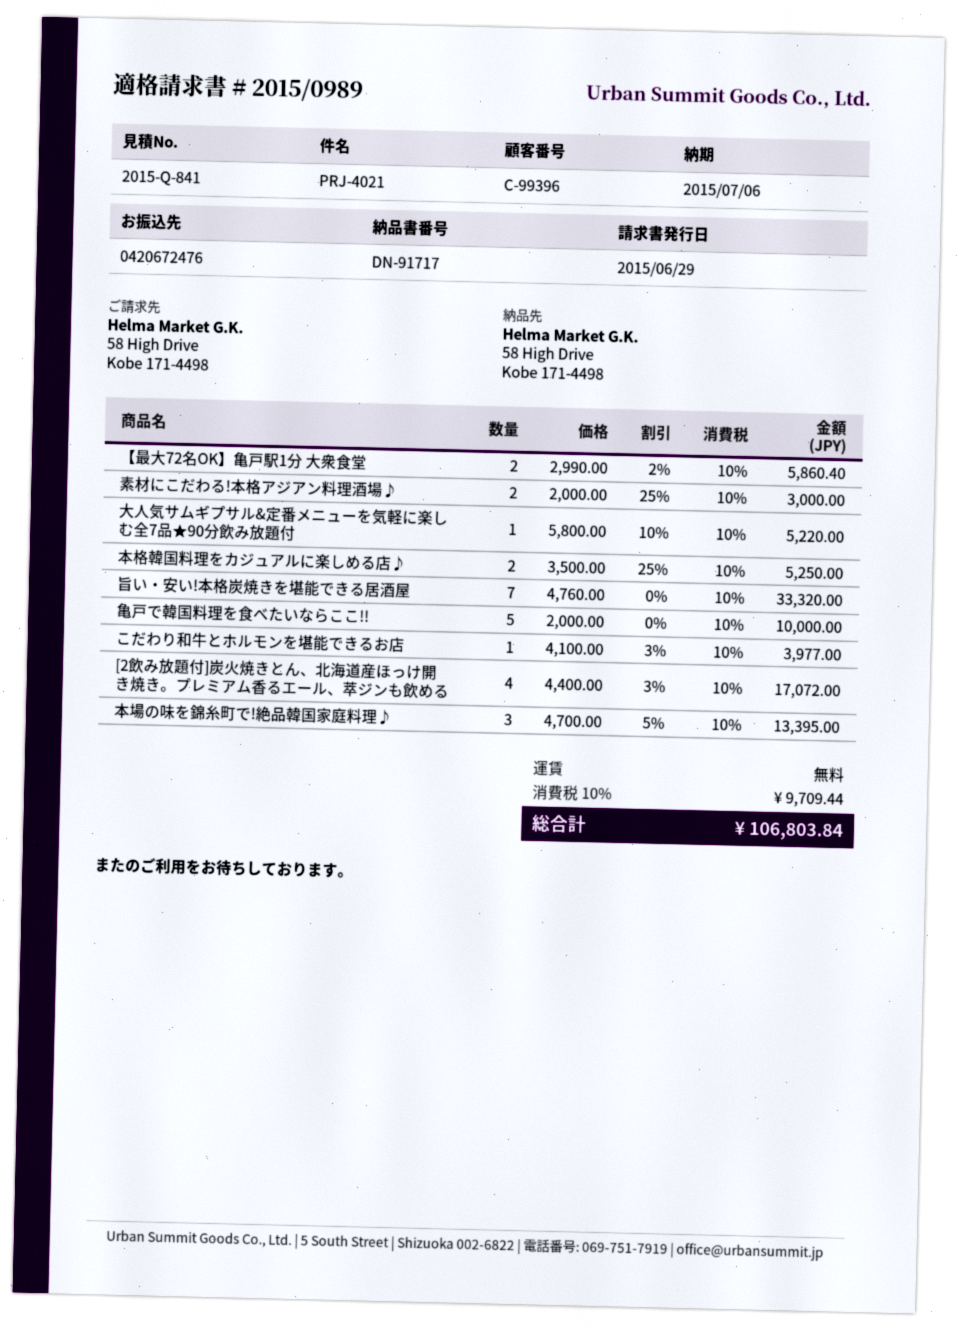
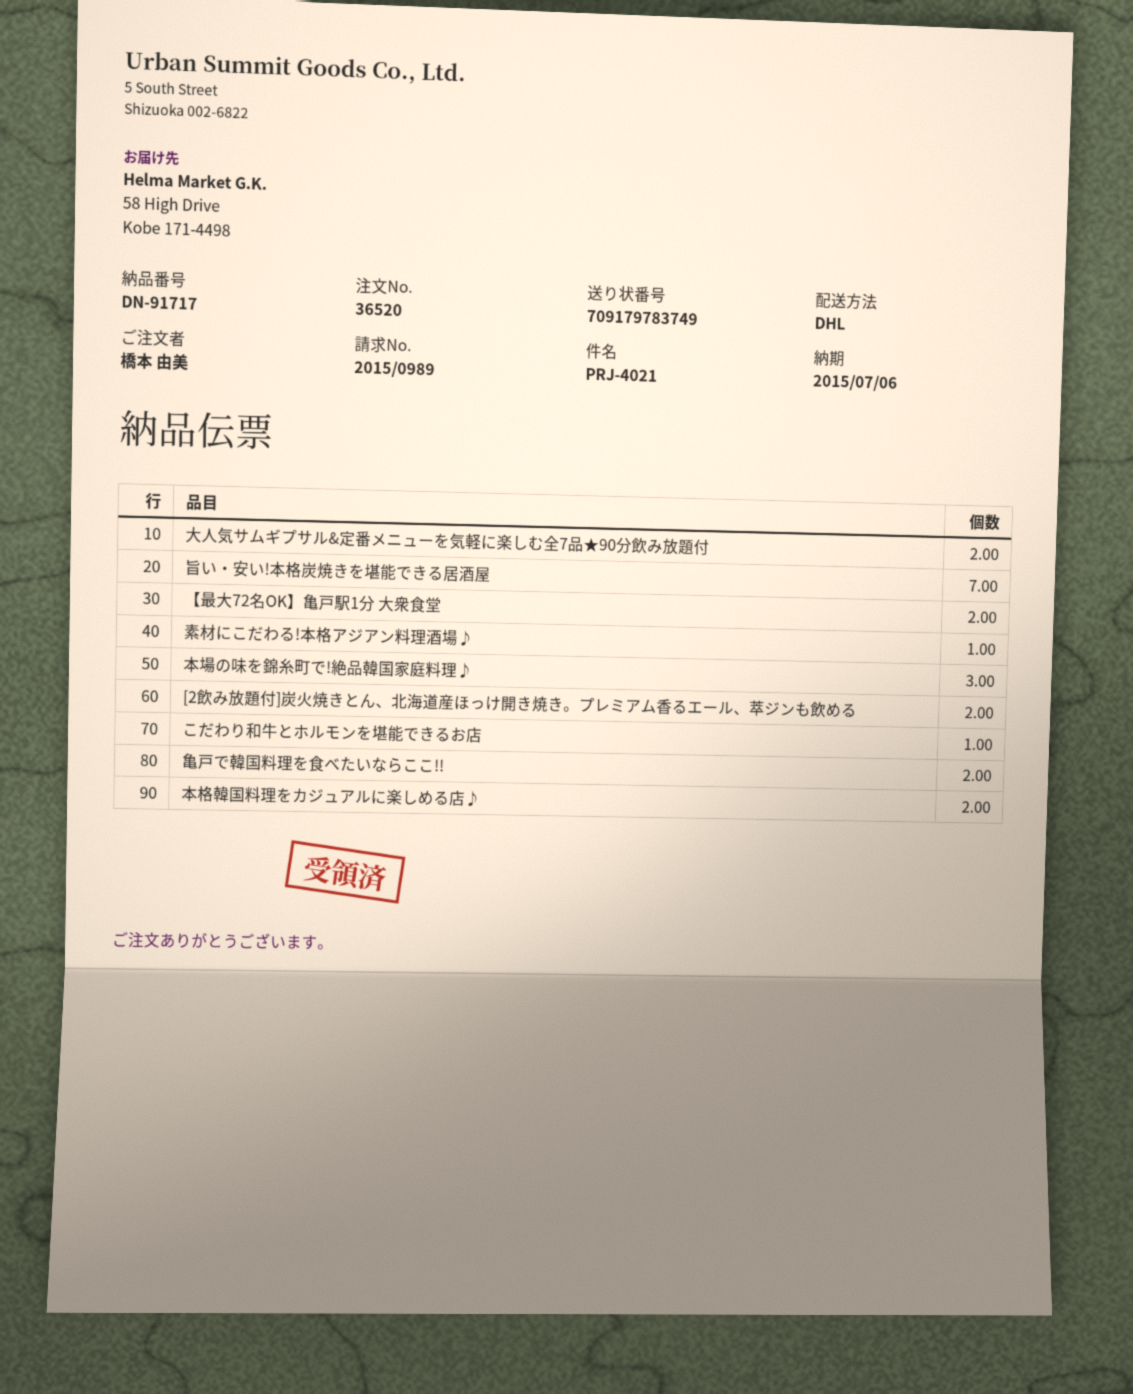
素材にこだわる!本格アジアン料理酒場♪: 2 -> 1
大人気サムギプサル&定番メニューを気軽に楽しむ全7品★90分飲み放題付: 1 -> 2
亀戸で韓国料理を食べたいならここ!!: 5 -> 2
[2飲み放題付]炭火焼きとん、北海道産ほっけ開き焼き。プレミアム香るエール、萃ジンも飲める: 4 -> 2

